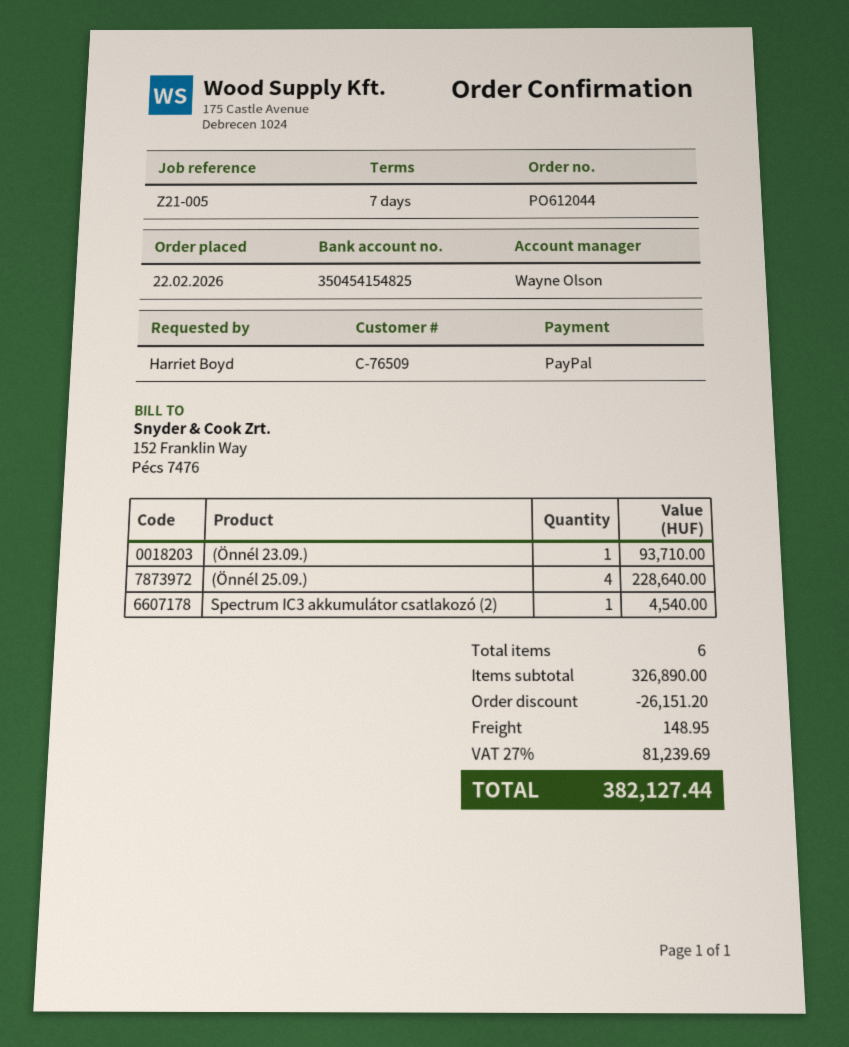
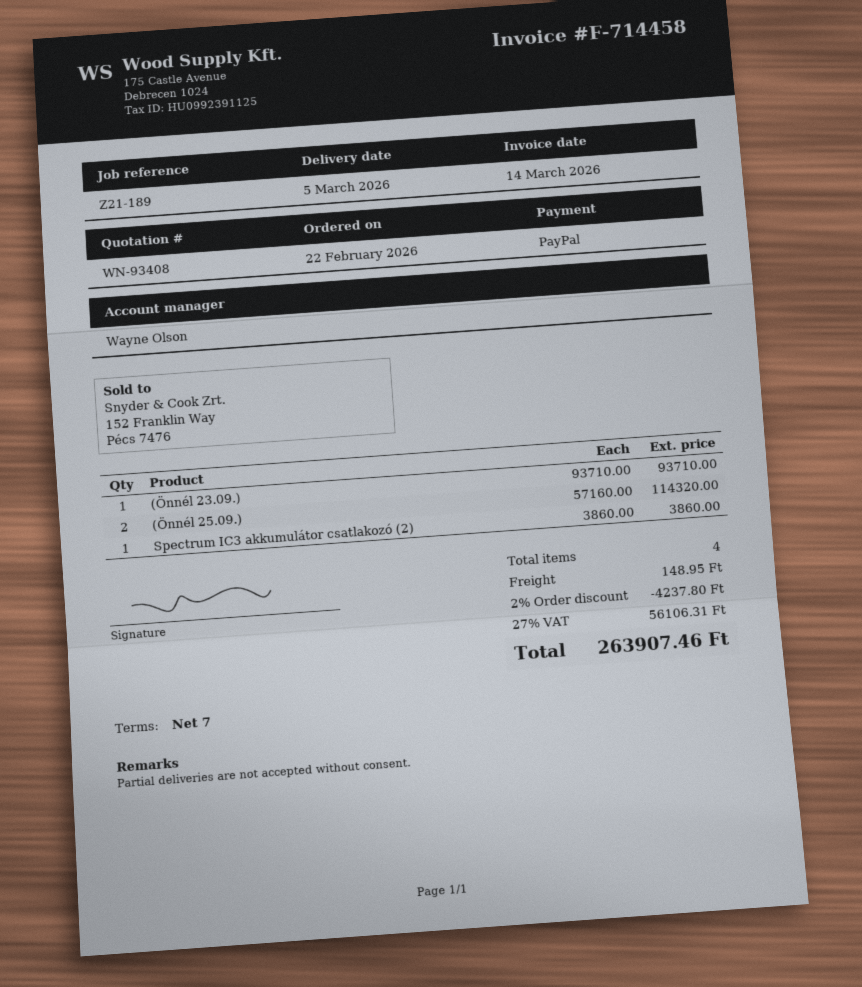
reference: Z21-005 -> Z21-189
(Önnél 25.09.): 4 for 228640.00 -> 2 for 114320.00
Spectrum IC3 akkumulátor csatlakozó (2): 1 for 4540.00 -> 1 for 3860.00
total quantity: 6 -> 4
discount: 26151.20 -> 4237.80
tax: 27% = 81239.69 -> 27% = 56106.31
total: 382127.44 -> 263907.46

